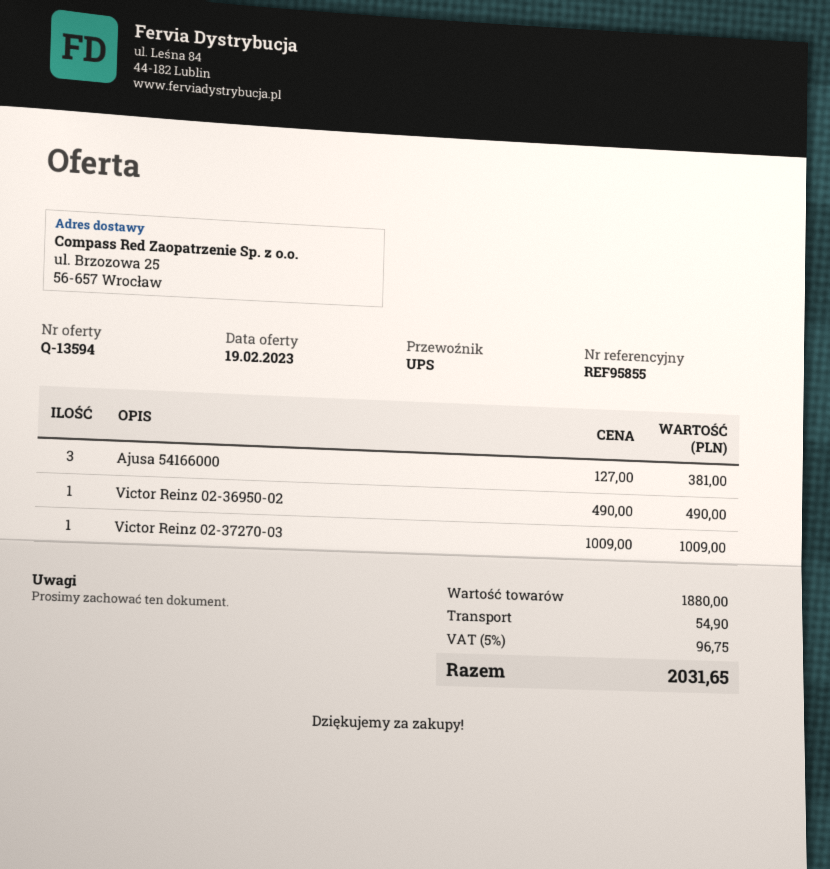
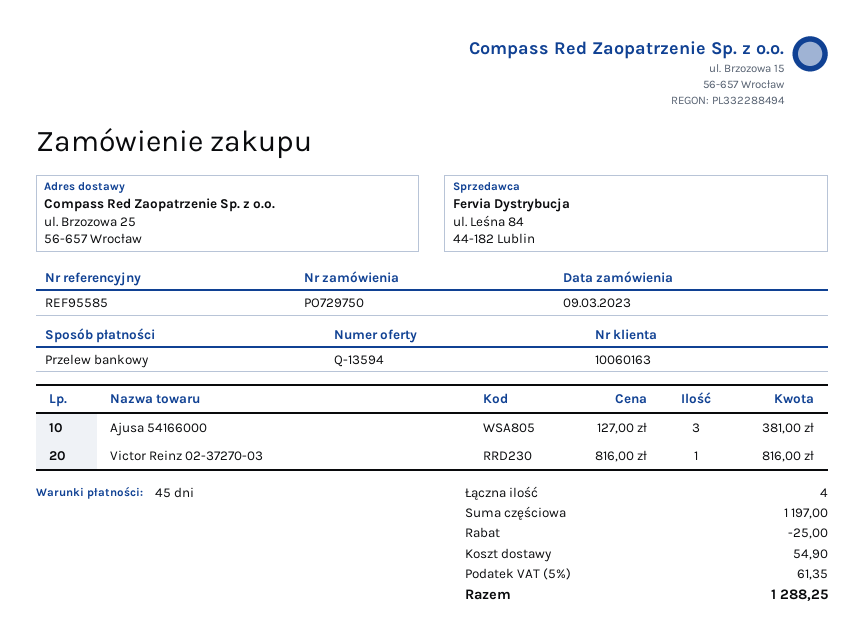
reference: REF95855 -> REF95585
Victor Reinz 02-36950-02: 1 x 490.00 = 490.00 -> none
Victor Reinz 02-37270-03: 1 x 1009.00 = 1009.00 -> 1 x 816.00 = 816.00
subtotal: 1880.00 -> 1197.00
discount: none -> 25.00
tax: 5% = 96.75 -> 5% = 61.35
total: 2031.65 -> 1288.25

